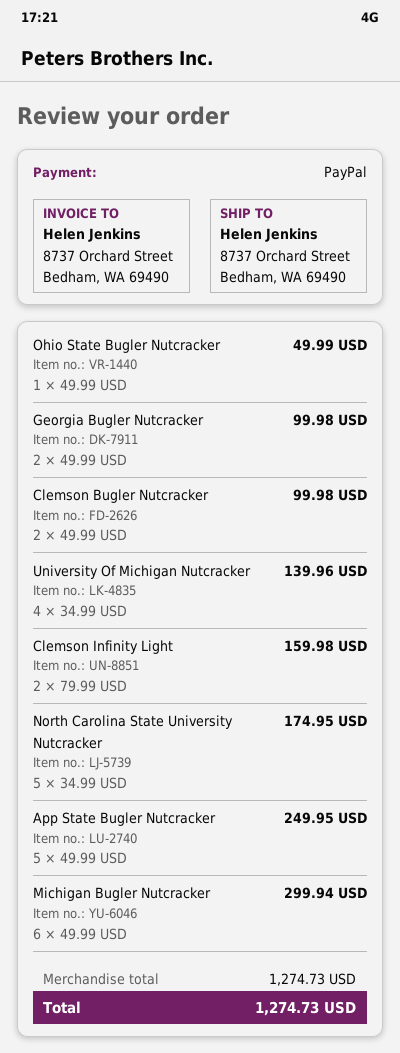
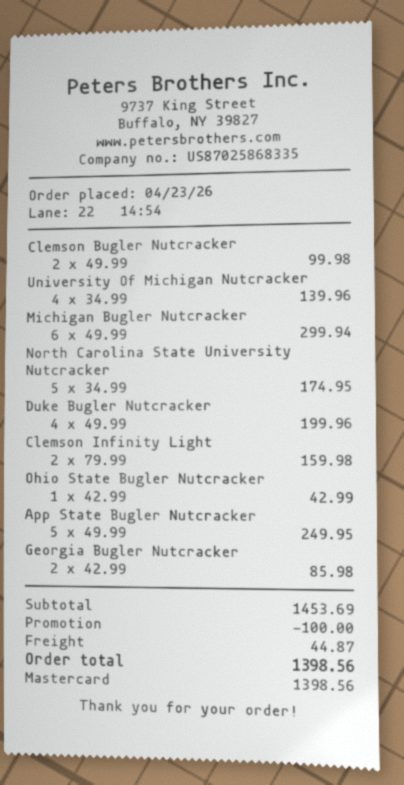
payment method: PayPal -> Mastercard
Ohio State Bugler Nutcracker: 1 x 49.99 = 49.99 -> 1 x 42.99 = 42.99
Georgia Bugler Nutcracker: 2 x 49.99 = 99.98 -> 2 x 42.99 = 85.98
Duke Bugler Nutcracker: none -> 4 x 49.99 = 199.96
subtotal: 1274.73 -> 1453.69
discount: none -> 100.00
shipping: none -> 44.87
total: 1274.73 -> 1398.56

